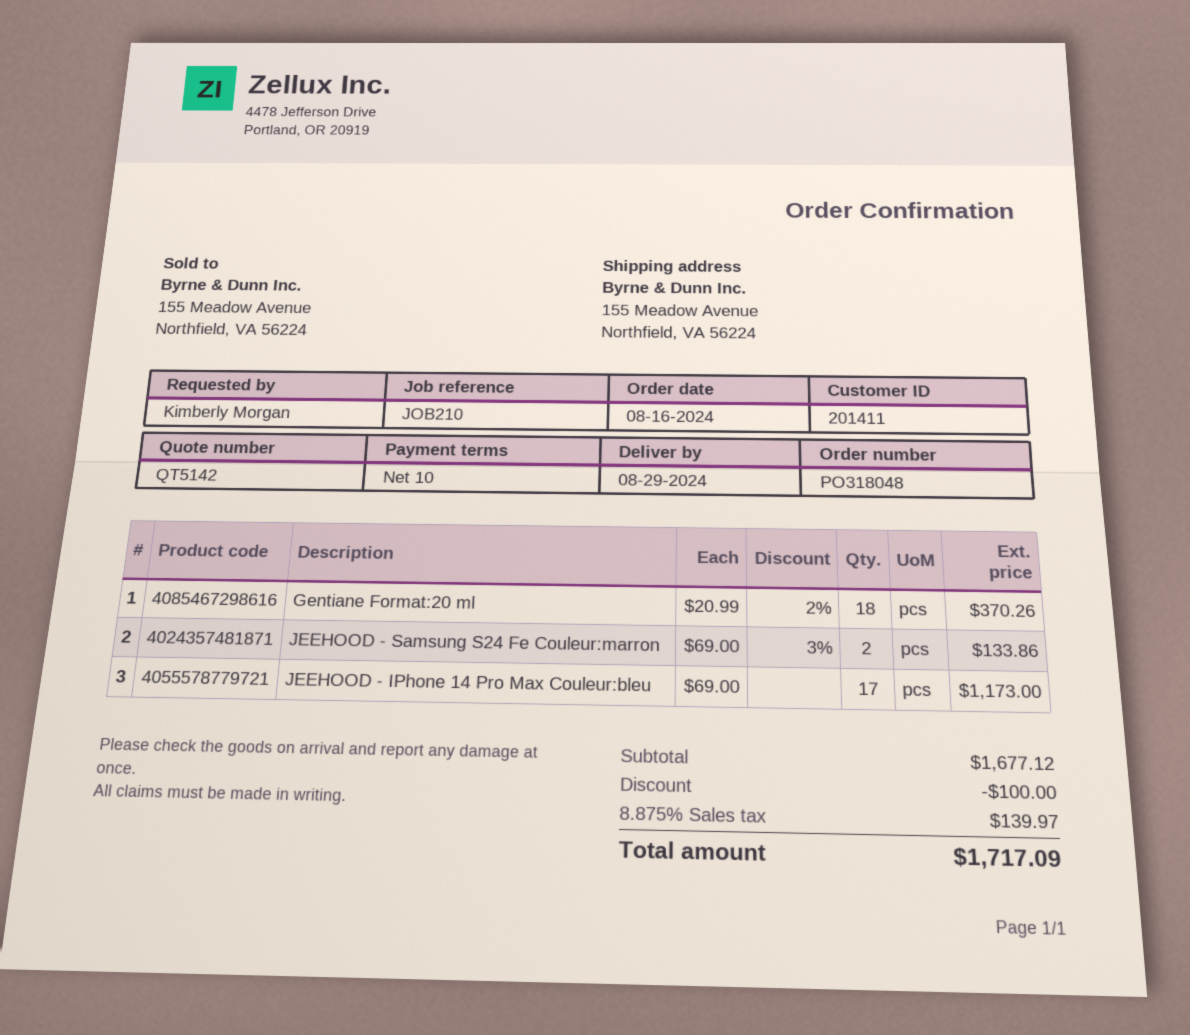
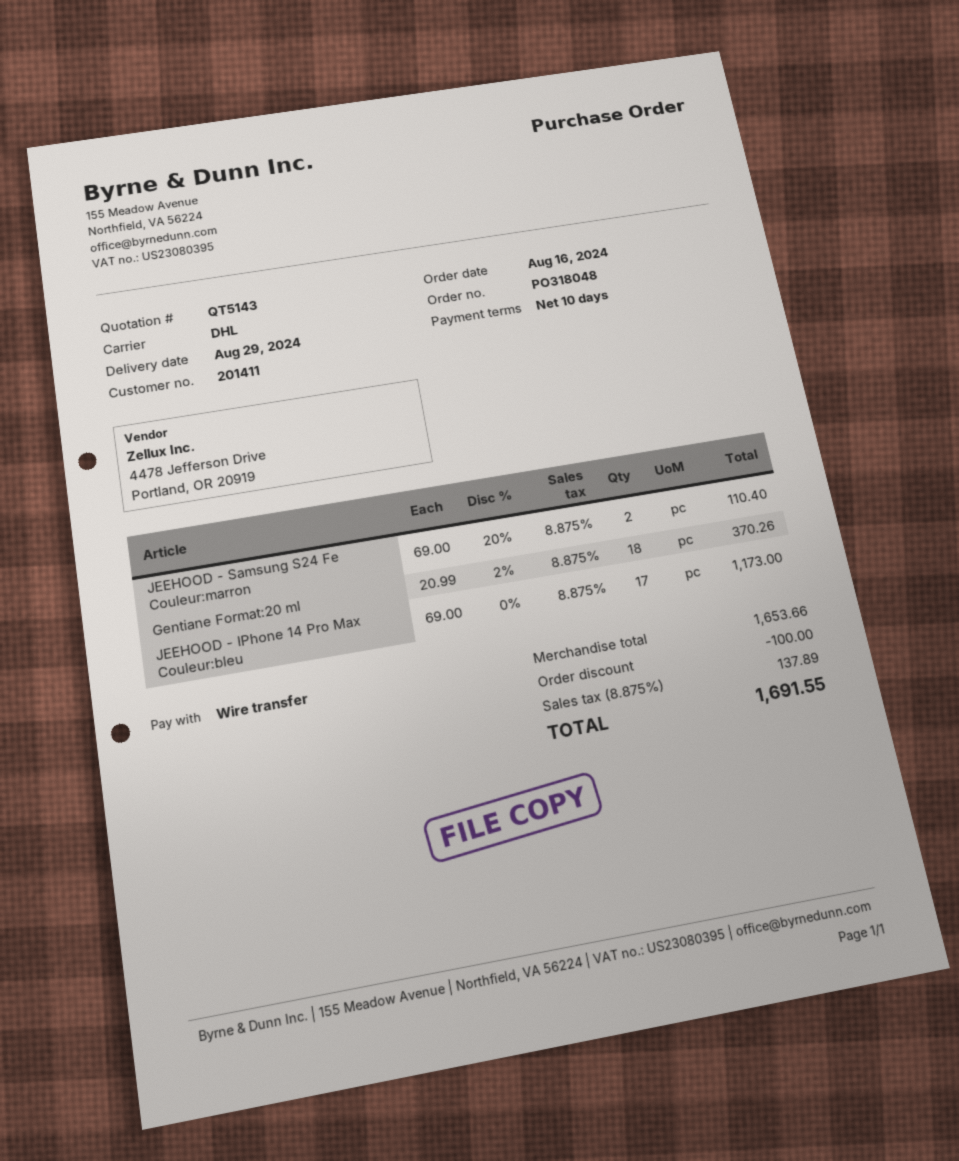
quote number: QT5142 -> QT5143
JEEHOOD - Samsung S24 Fe Couleur:marron: 2 x 69.00 - 3% = 133.86 -> 2 x 69.00 - 20% = 110.40
subtotal: 1677.12 -> 1653.66
tax: 8.875% = 139.97 -> 8.875% = 137.89
total: 1717.09 -> 1691.55

